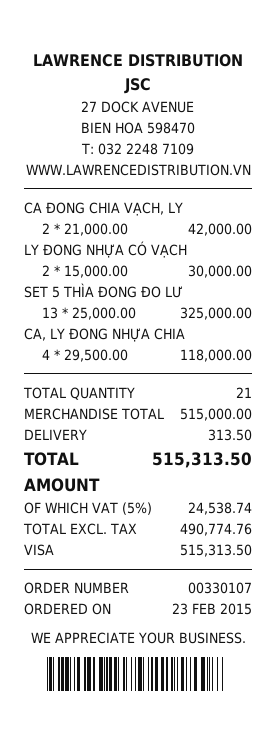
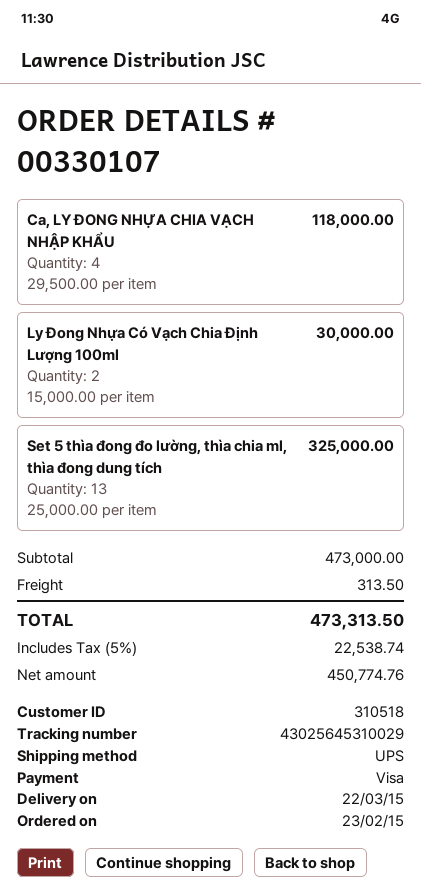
CA ĐONG CHIA VẠCH, LY: 2 x 21000.00 = 42000.00 -> none
subtotal: 515000.00 -> 473000.00
net: 490774.76 -> 450774.76
tax: 5% = 24538.74 -> 5% = 22538.74
total: 515313.50 -> 473313.50

